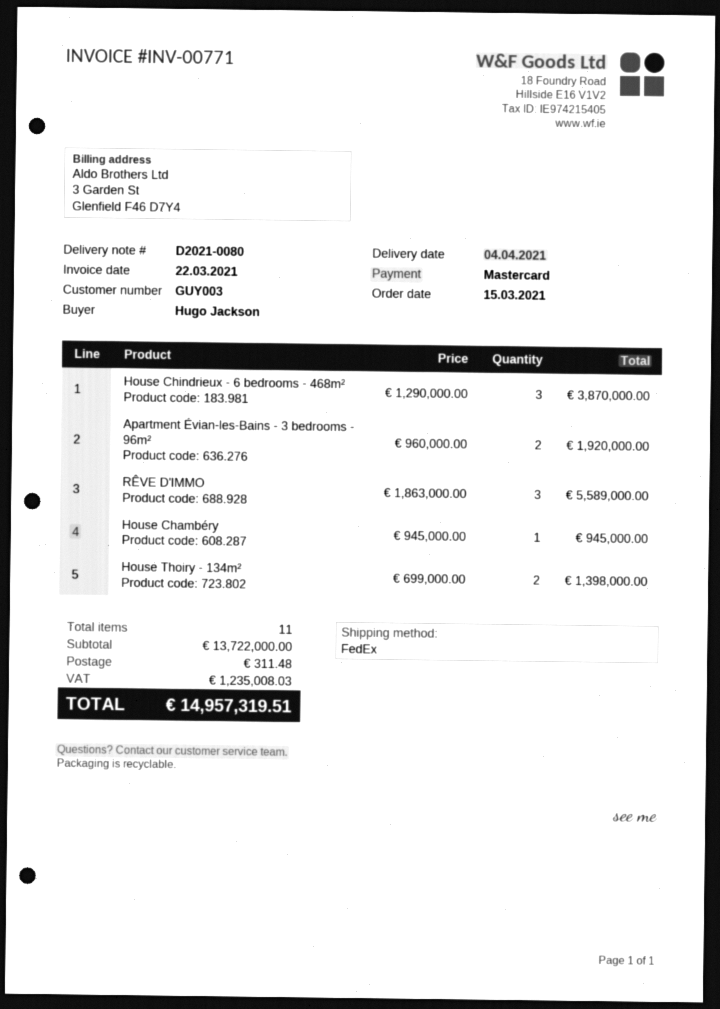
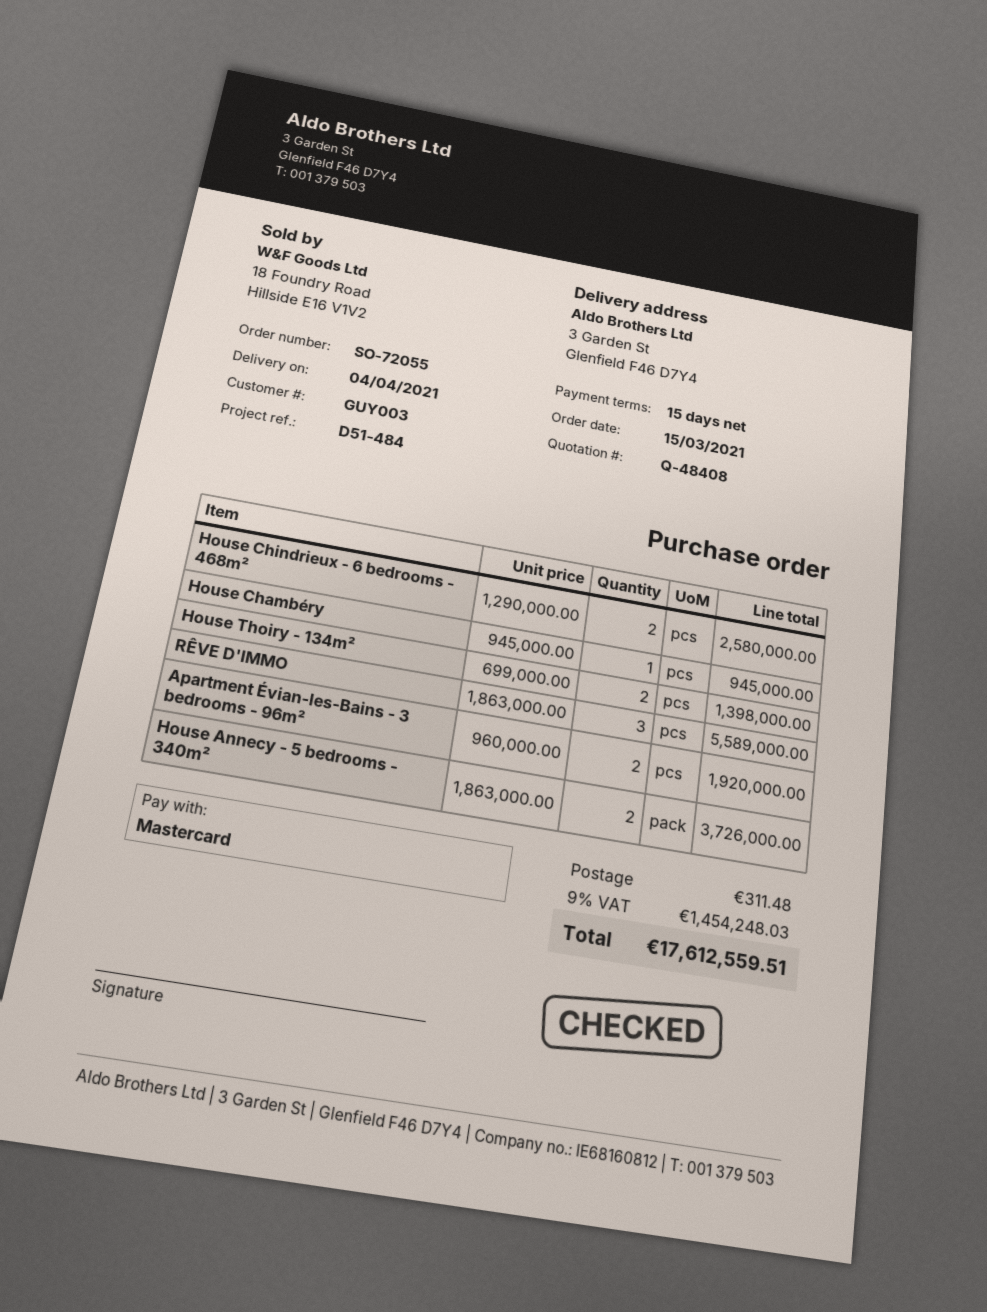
House Chindrieux - 6 bedrooms - 468m²: 3 x 1290000.00 = 3870000.00 -> 2 x 1290000.00 = 2580000.00
House Annecy - 5 bedrooms - 340m²: none -> 2 x 1863000.00 = 3726000.00
tax: 1235008.03 -> 1454248.03
total: 14957319.51 -> 17612559.51

